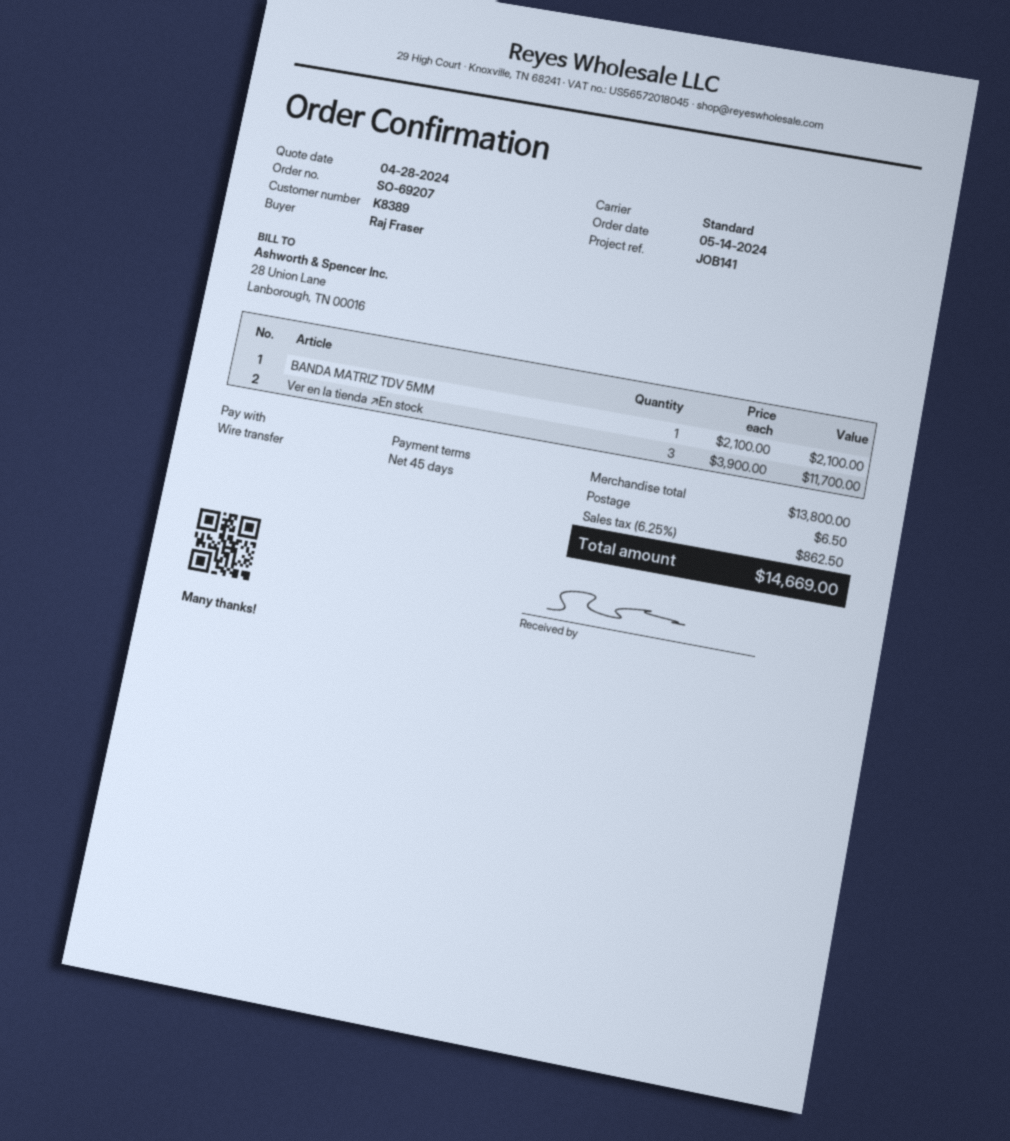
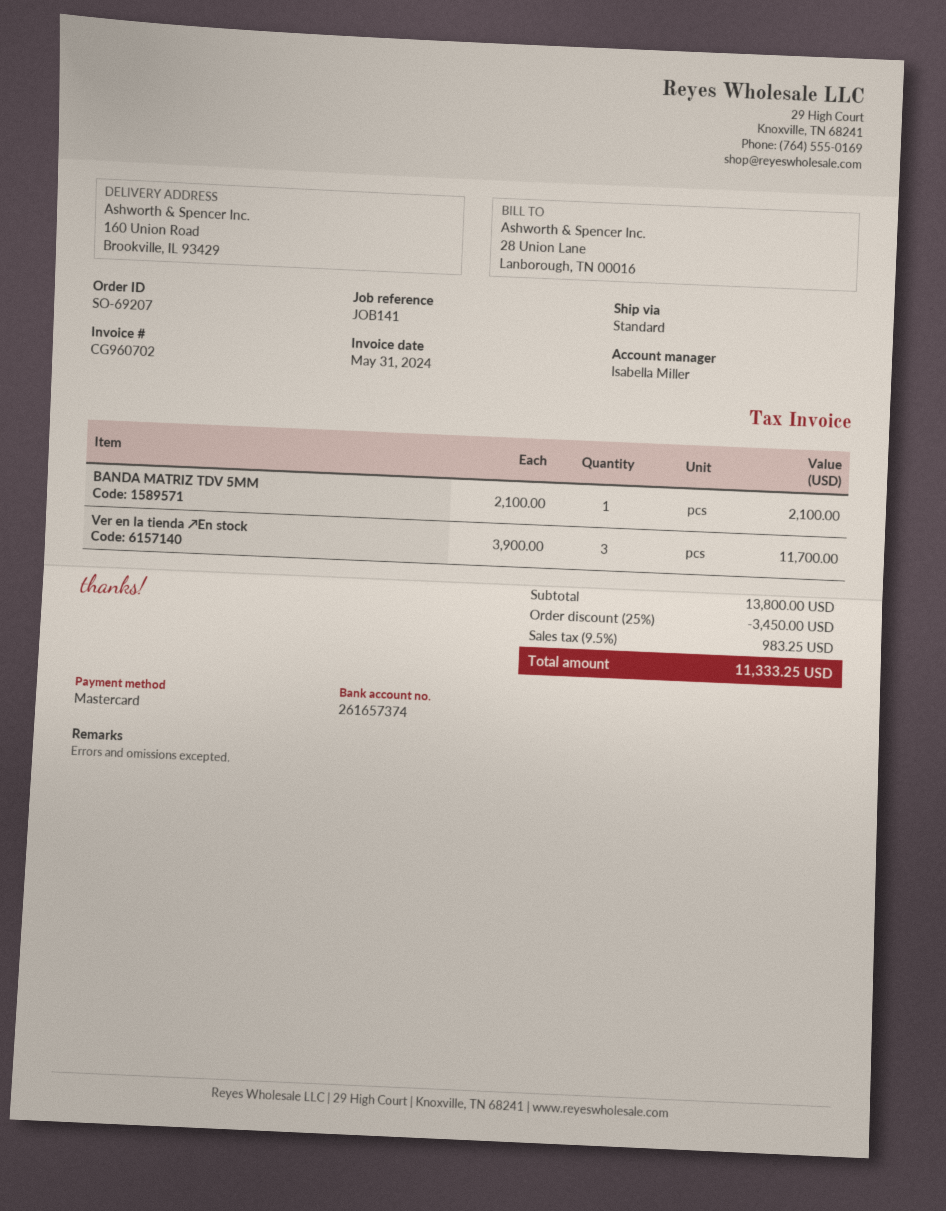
payment method: bank transfer -> Mastercard
discount: none -> 25% = 3450.00
shipping: 6.50 -> none
tax: 6.25% = 862.50 -> 9.5% = 983.25
total: 14669.00 -> 11333.25

